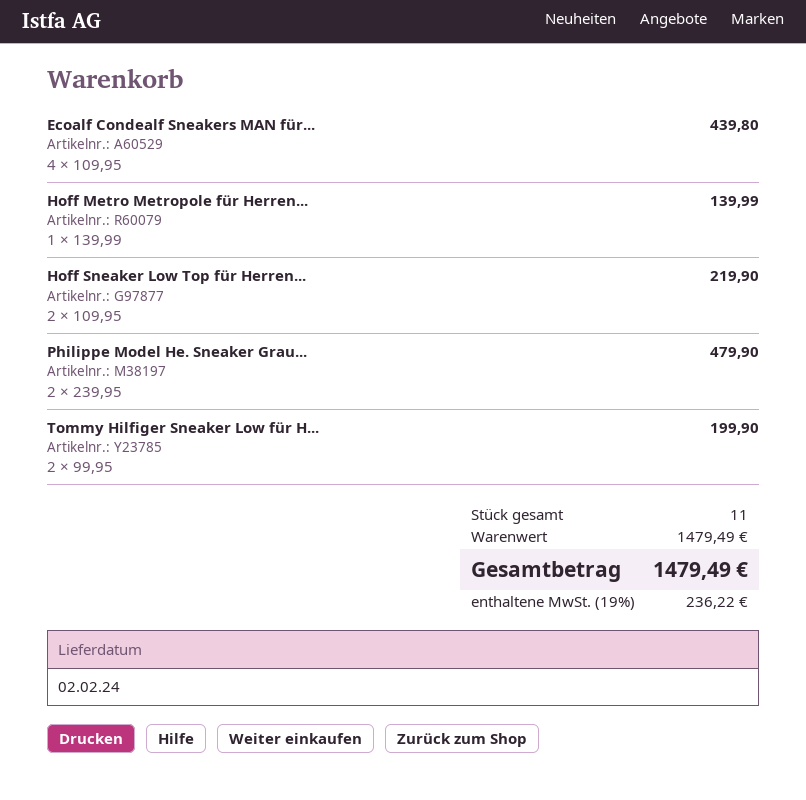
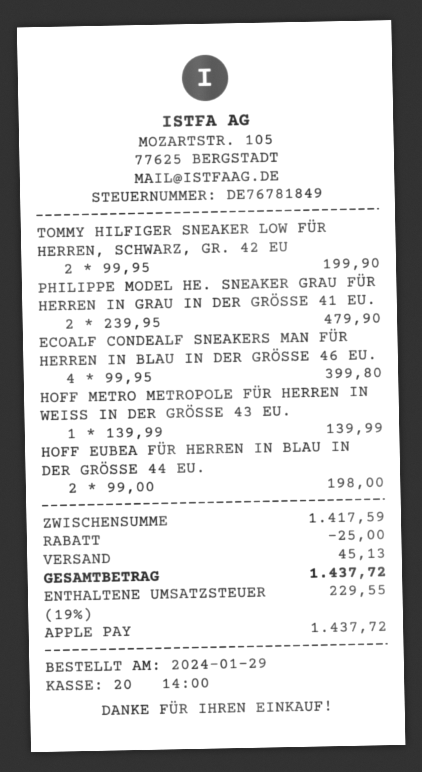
Ecoalf Condealf Sneakers MAN für...: 4 x 109.95 = 439.80 -> 4 x 99.95 = 399.80
Hoff Sneaker Low Top für Herren...: 2 x 109.95 = 219.90 -> none
HOFF EUBEA FÜR HERREN IN BLAU IN DER GRÖSSE 44 EU.: none -> 2 x 99.00 = 198.00
subtotal: 1479.49 -> 1417.59
discount: none -> 25.00
shipping: none -> 45.13
tax: 19% = 236.22 -> 19% = 229.55
total: 1479.49 -> 1437.72

